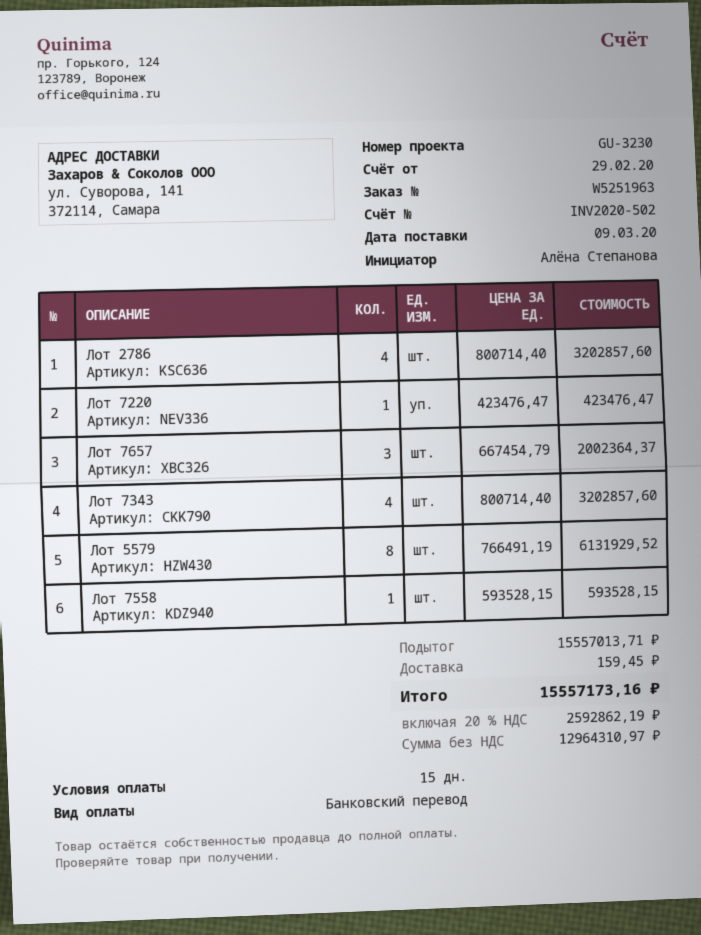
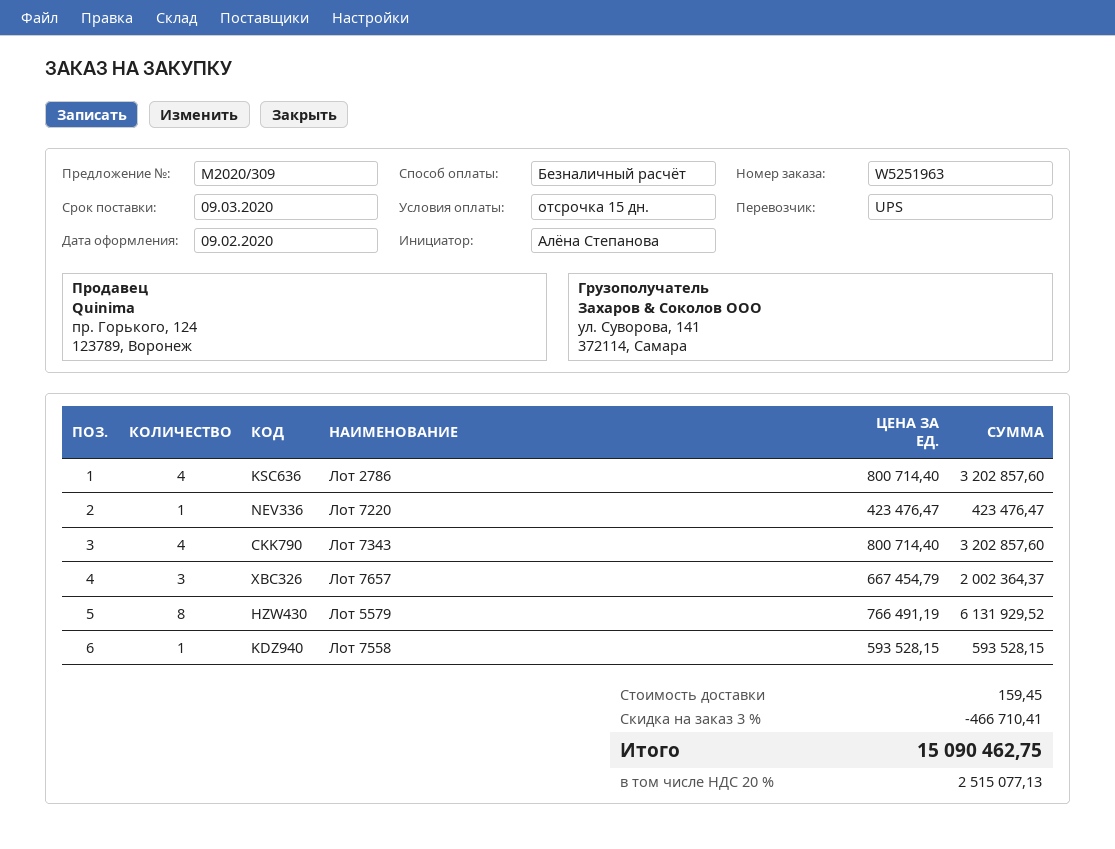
discount: none -> 3% = 466710.41
tax: 20% = 2592862.19 -> 20% = 2515077.13
total: 15557173.16 -> 15090462.75

